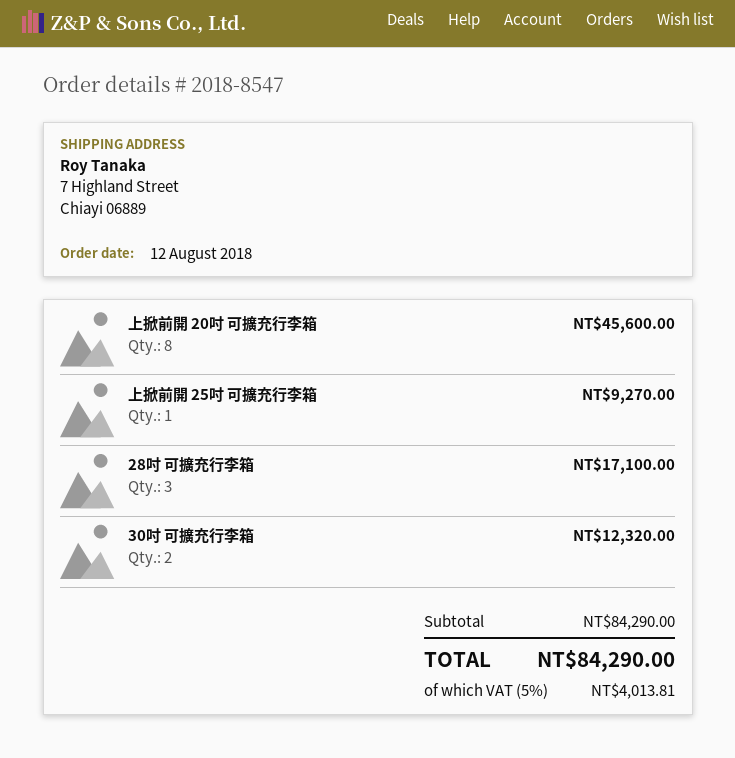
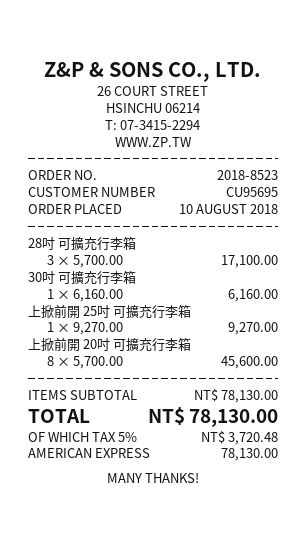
order number: 2018-8547 -> 2018-8523
order date: 2018-08-12 -> 2018-08-10
30吋 可擴充行李箱: 2 for 12320.00 -> 1 for 6160.00
subtotal: 84290.00 -> 78130.00
tax: 5% = 4013.81 -> 5% = 3720.48
total: 84290.00 -> 78130.00

